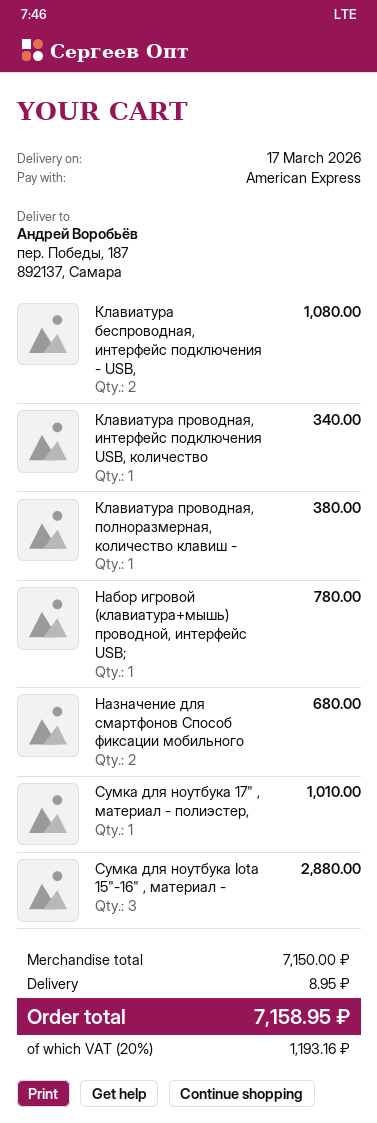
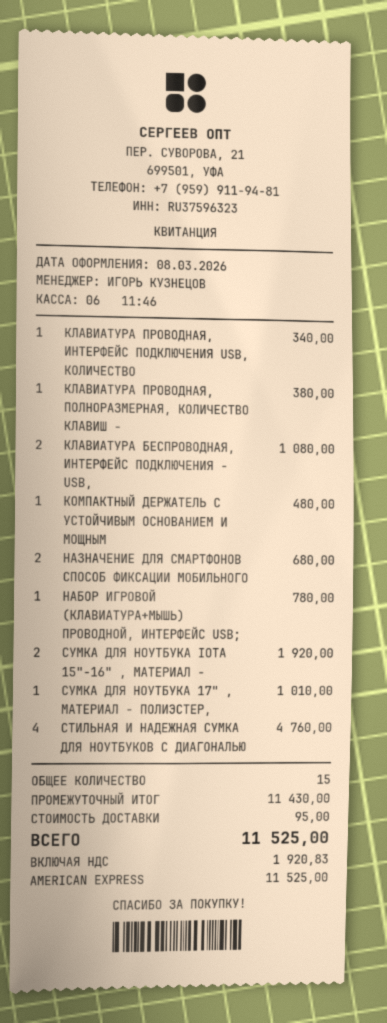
Сумка для ноутбука Iota 15"-16" , материал -: 3 for 2880.00 -> 2 for 1920.00
КОМПАКТНЫЙ ДЕРЖАТЕЛЬ С УСТОЙЧИВЫМ ОСНОВАНИЕМ И МОЩНЫМ: none -> 1 for 480.00
СТИЛЬНАЯ И НАДЕЖНАЯ СУМКА ДЛЯ НОУТБУКОВ С ДИАГОНАЛЬЮ: none -> 4 for 4760.00
subtotal: 7150.00 -> 11430.00
shipping: 8.95 -> 95.00
tax: 1193.16 -> 1920.83
total: 7158.95 -> 11525.00

